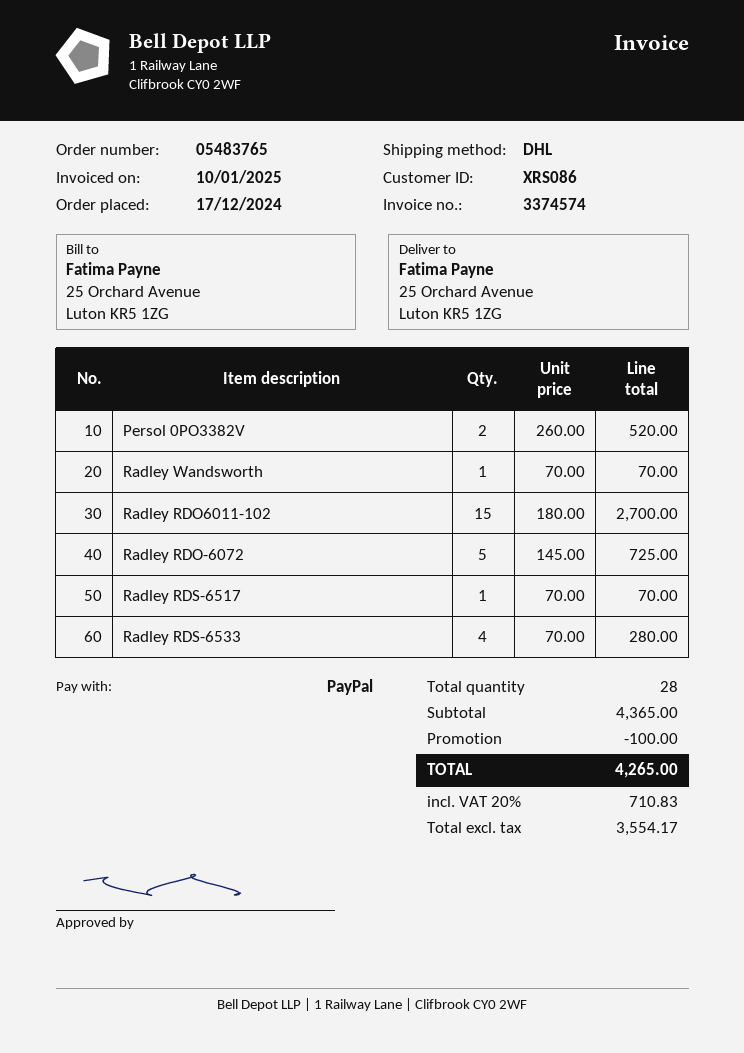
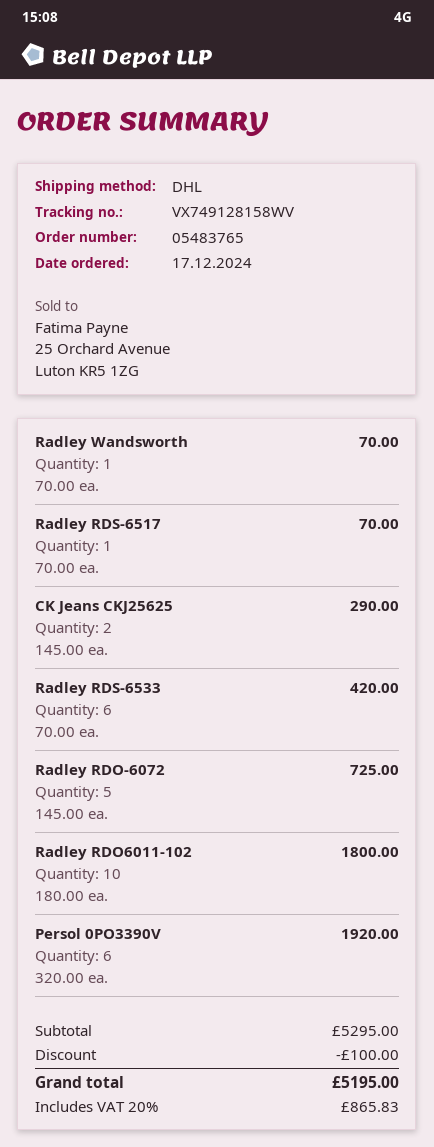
Persol 0PO3382V: 2 x 260.00 = 520.00 -> none
Radley RDO6011-102: 15 x 180.00 = 2700.00 -> 10 x 180.00 = 1800.00
Radley RDS-6533: 4 x 70.00 = 280.00 -> 6 x 70.00 = 420.00
CK Jeans CKJ25625: none -> 2 x 145.00 = 290.00
Persol 0PO3390V: none -> 6 x 320.00 = 1920.00
subtotal: 4365.00 -> 5295.00
tax: 20% = 710.83 -> 20% = 865.83
total: 4265.00 -> 5195.00

